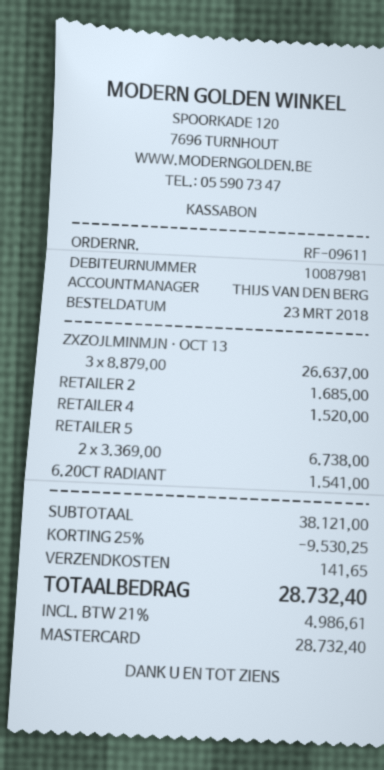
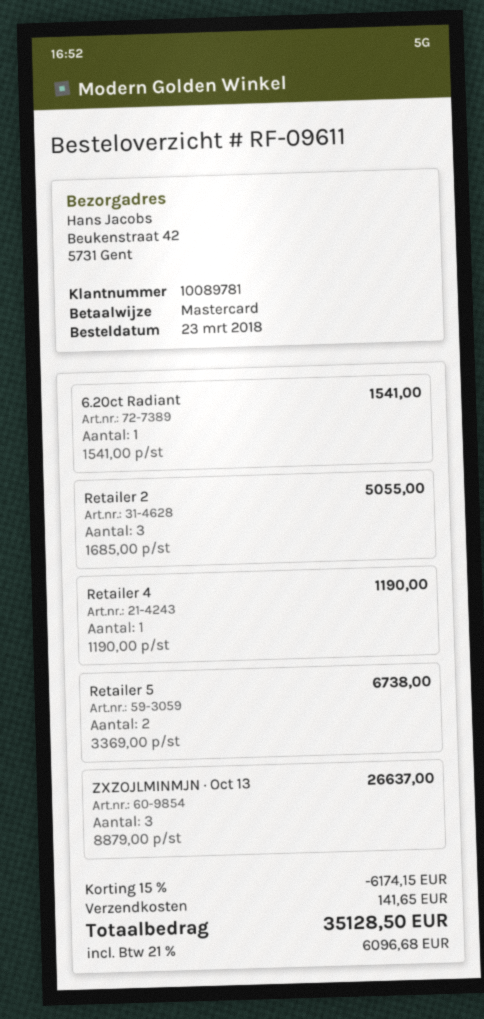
customer number: 10087981 -> 10089781
RETAILER 2: 1 x 1685.00 = 1685.00 -> 3 x 1685.00 = 5055.00
RETAILER 4: 1 x 1520.00 = 1520.00 -> 1 x 1190.00 = 1190.00
discount: 25% = 9530.25 -> 15% = 6174.15
tax: 21% = 4986.61 -> 21% = 6096.68
total: 28732.40 -> 35128.50

